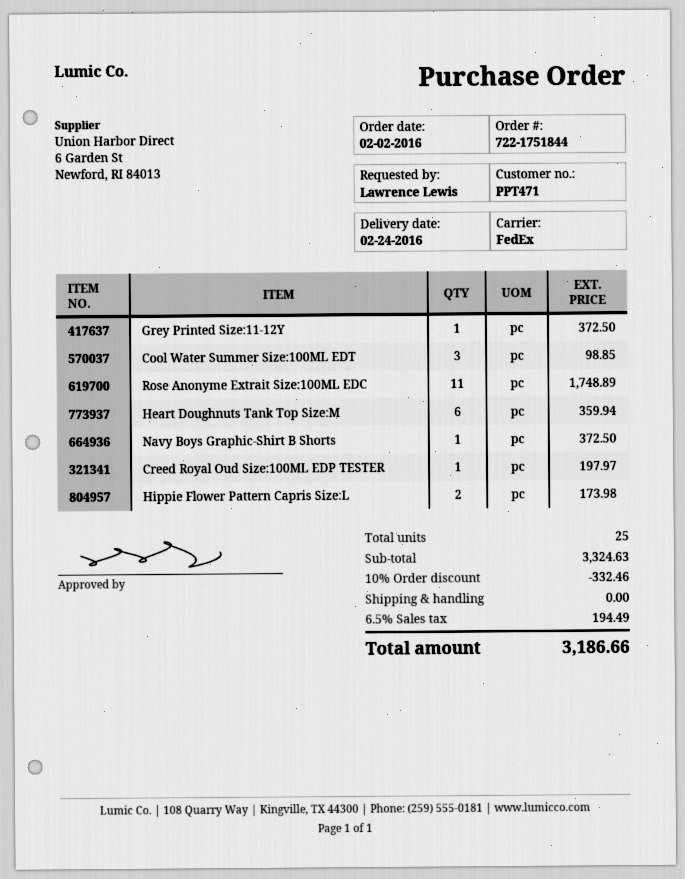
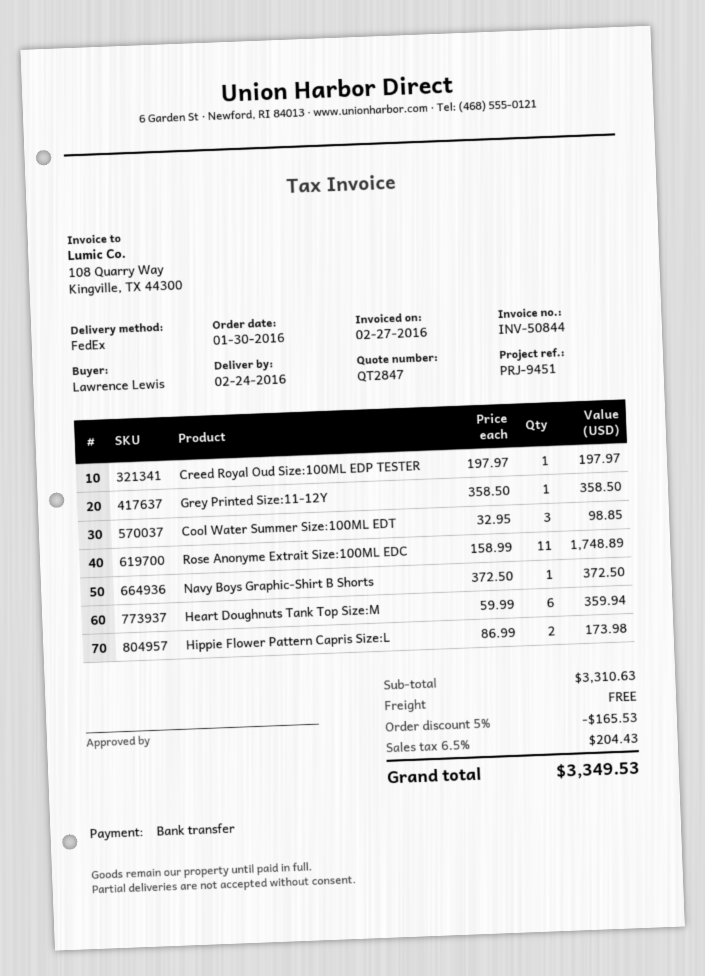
order date: 2016-02-02 -> 2016-01-30
Grey Printed Size:11-12Y: 1 for 372.50 -> 1 for 358.50
subtotal: 3324.63 -> 3310.63
discount: 10% = 332.46 -> 5% = 165.53
tax: 6.5% = 194.49 -> 6.5% = 204.43
total: 3186.66 -> 3349.53

